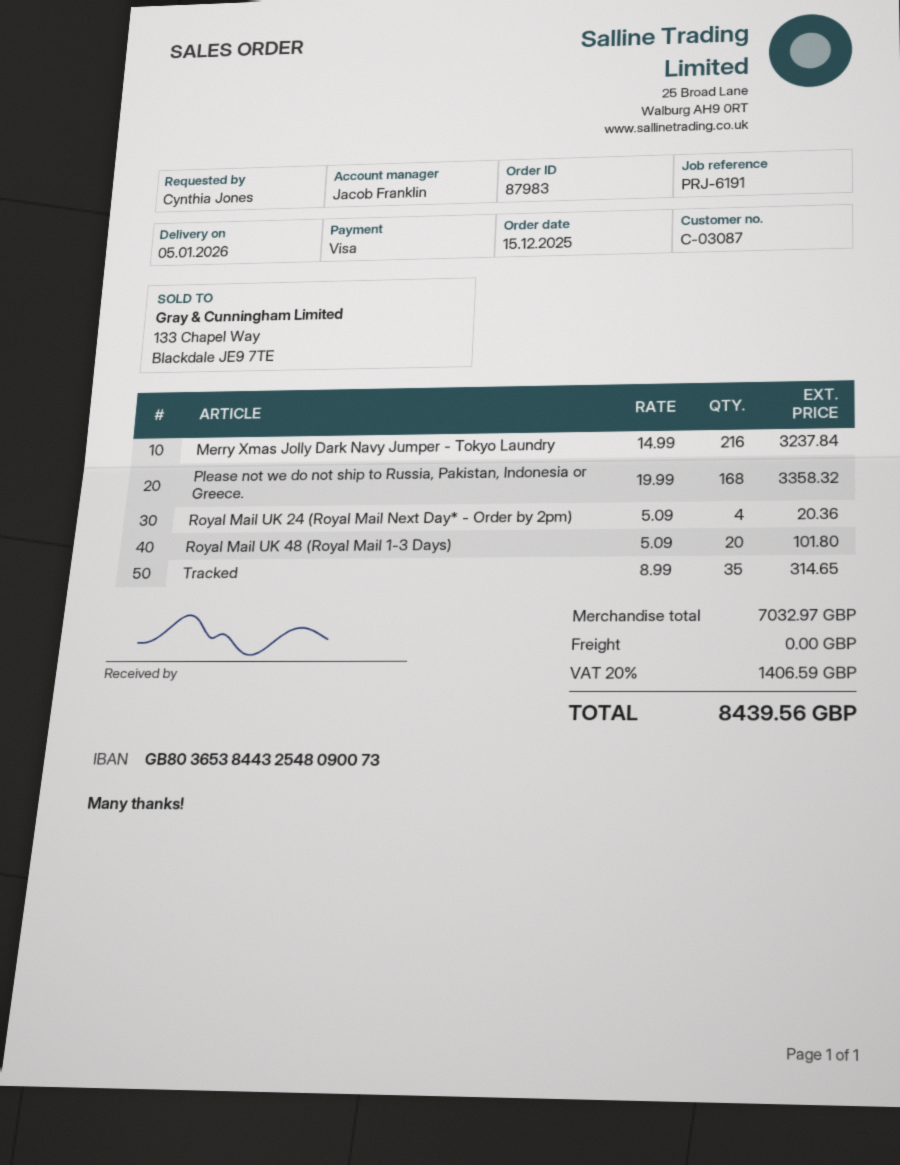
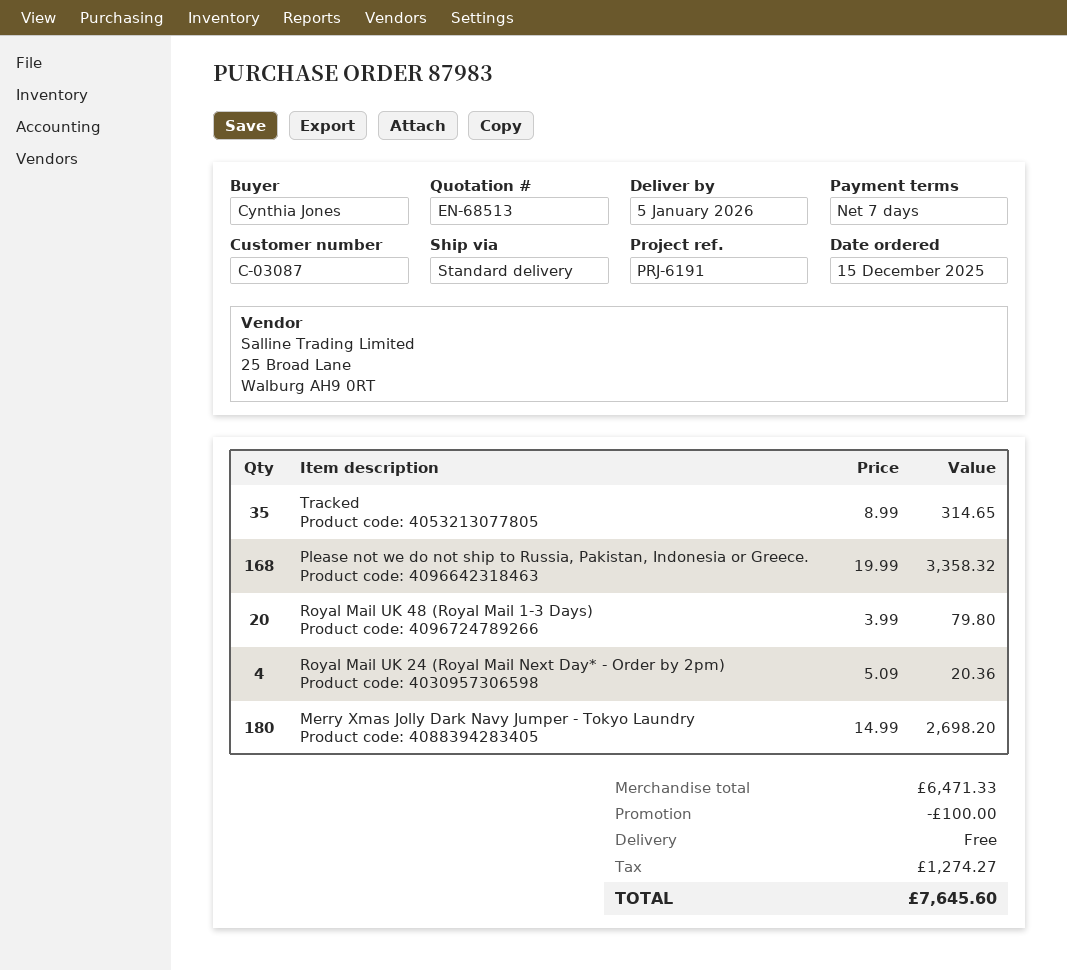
Merry Xmas Jolly Dark Navy Jumper - Tokyo Laundry: 216 x 14.99 = 3237.84 -> 180 x 14.99 = 2698.20
Royal Mail UK 48 (Royal Mail 1-3 Days): 20 x 5.09 = 101.80 -> 20 x 3.99 = 79.80
subtotal: 7032.97 -> 6471.33
discount: none -> 100.00
tax: 1406.59 -> 1274.27
total: 8439.56 -> 7645.60

